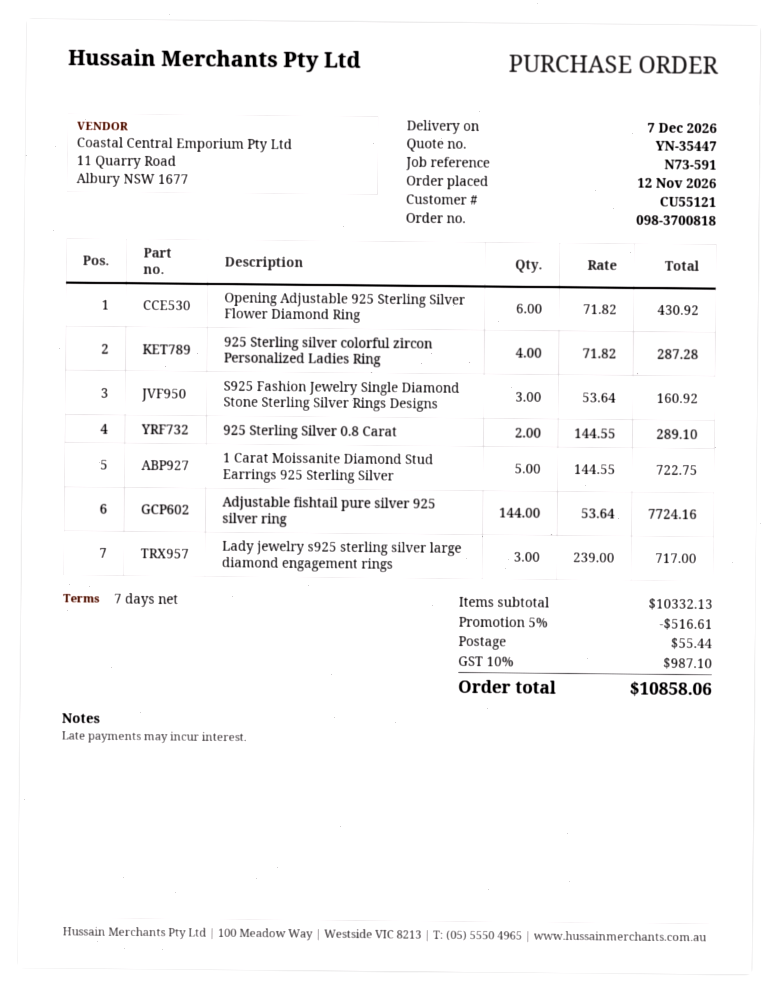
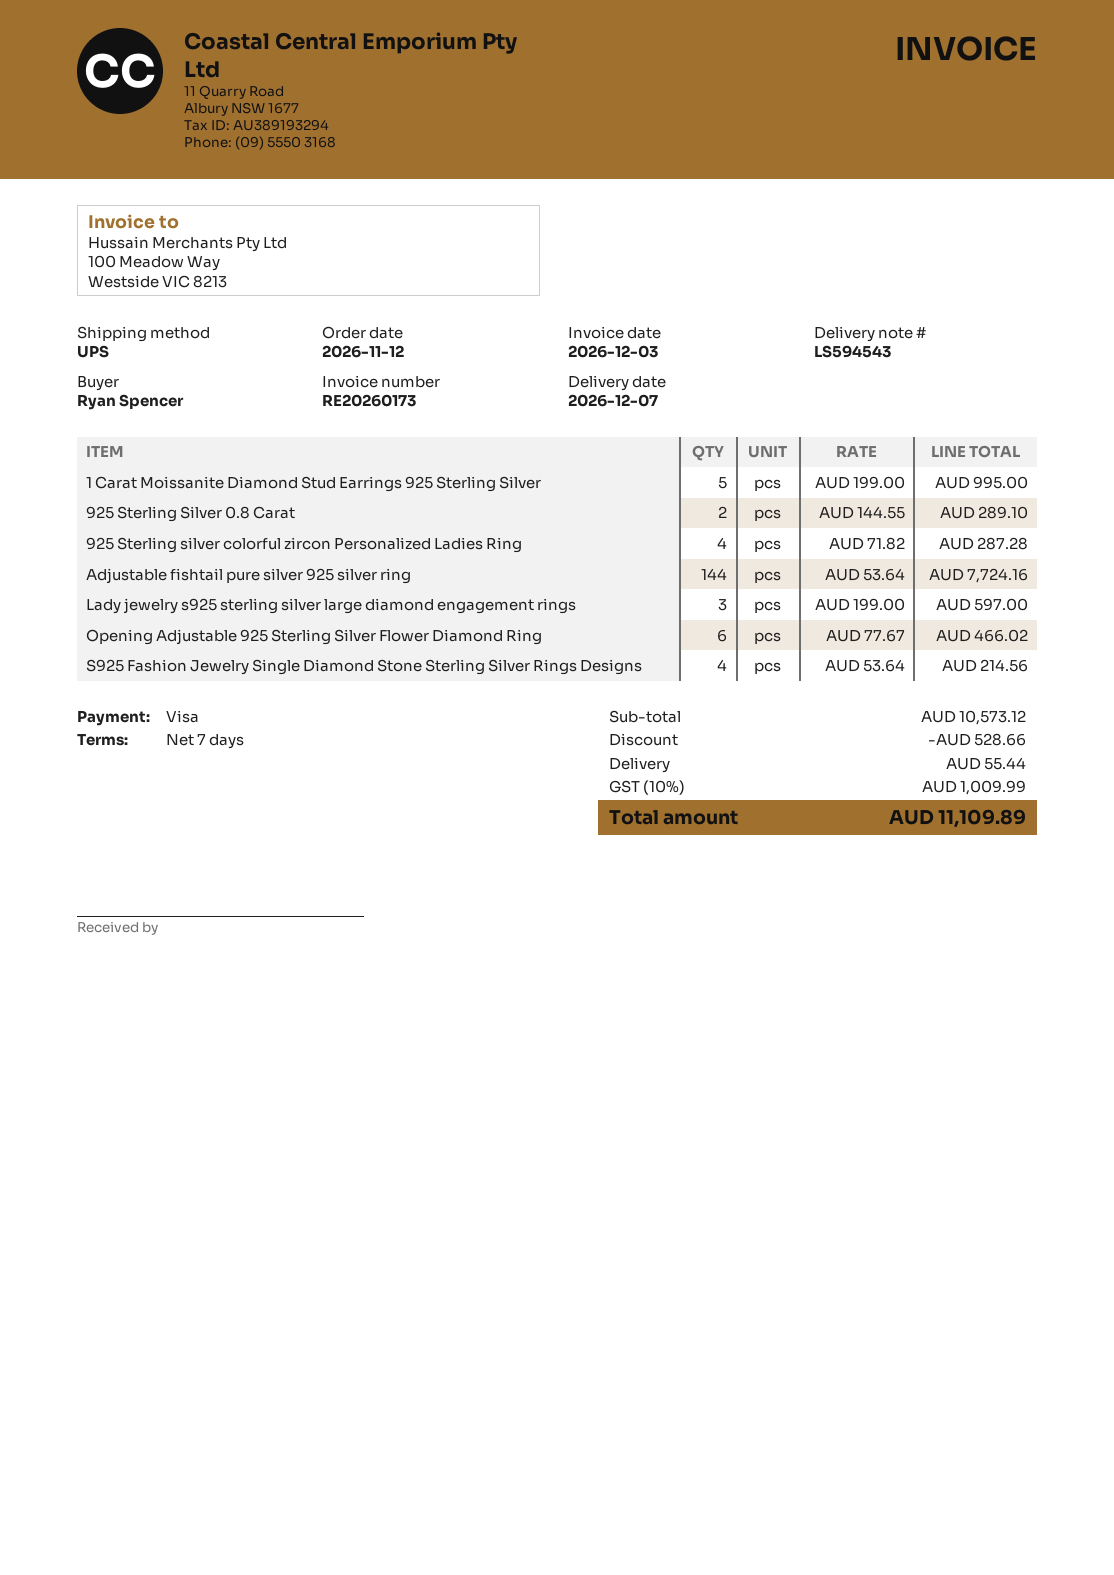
Opening Adjustable 925 Sterling Silver Flower Diamond Ring: 6 x 71.82 = 430.92 -> 6 x 77.67 = 466.02
S925 Fashion Jewelry Single Diamond Stone Sterling Silver Rings Designs: 3 x 53.64 = 160.92 -> 4 x 53.64 = 214.56
1 Carat Moissanite Diamond Stud Earrings 925 Sterling Silver: 5 x 144.55 = 722.75 -> 5 x 199.00 = 995.00
Lady jewelry s925 sterling silver large diamond engagement rings: 3 x 239.00 = 717.00 -> 3 x 199.00 = 597.00
subtotal: 10332.13 -> 10573.12
discount: 516.61 -> 528.66
tax: 10% = 987.10 -> 10% = 1009.99
total: 10858.06 -> 11109.89

